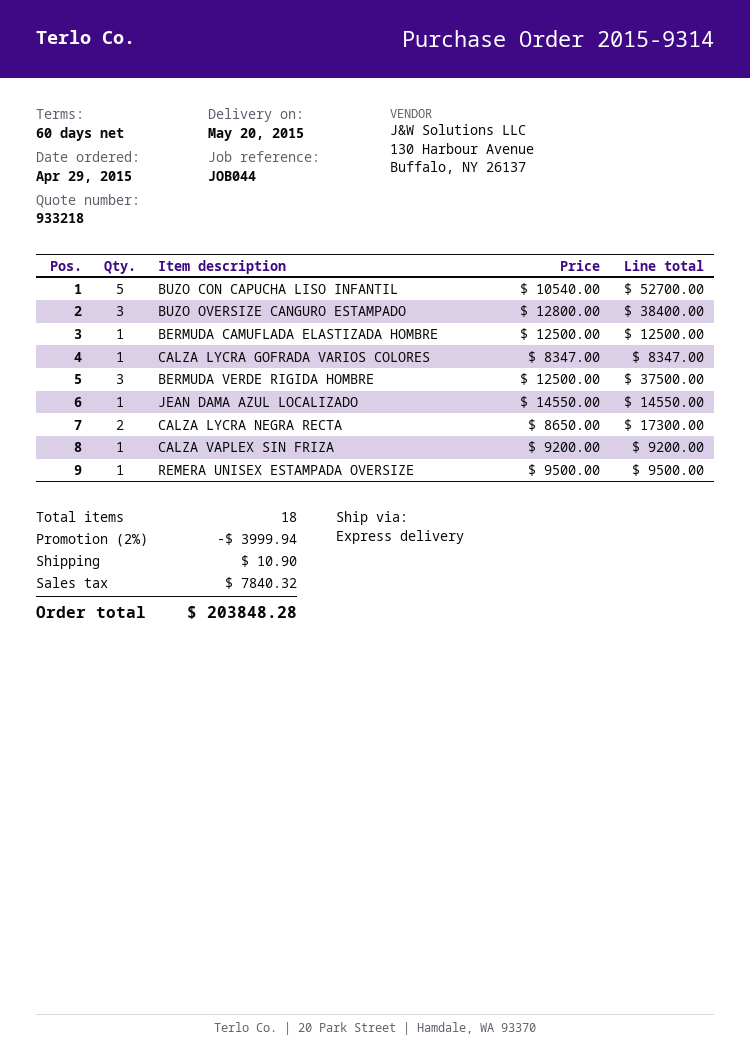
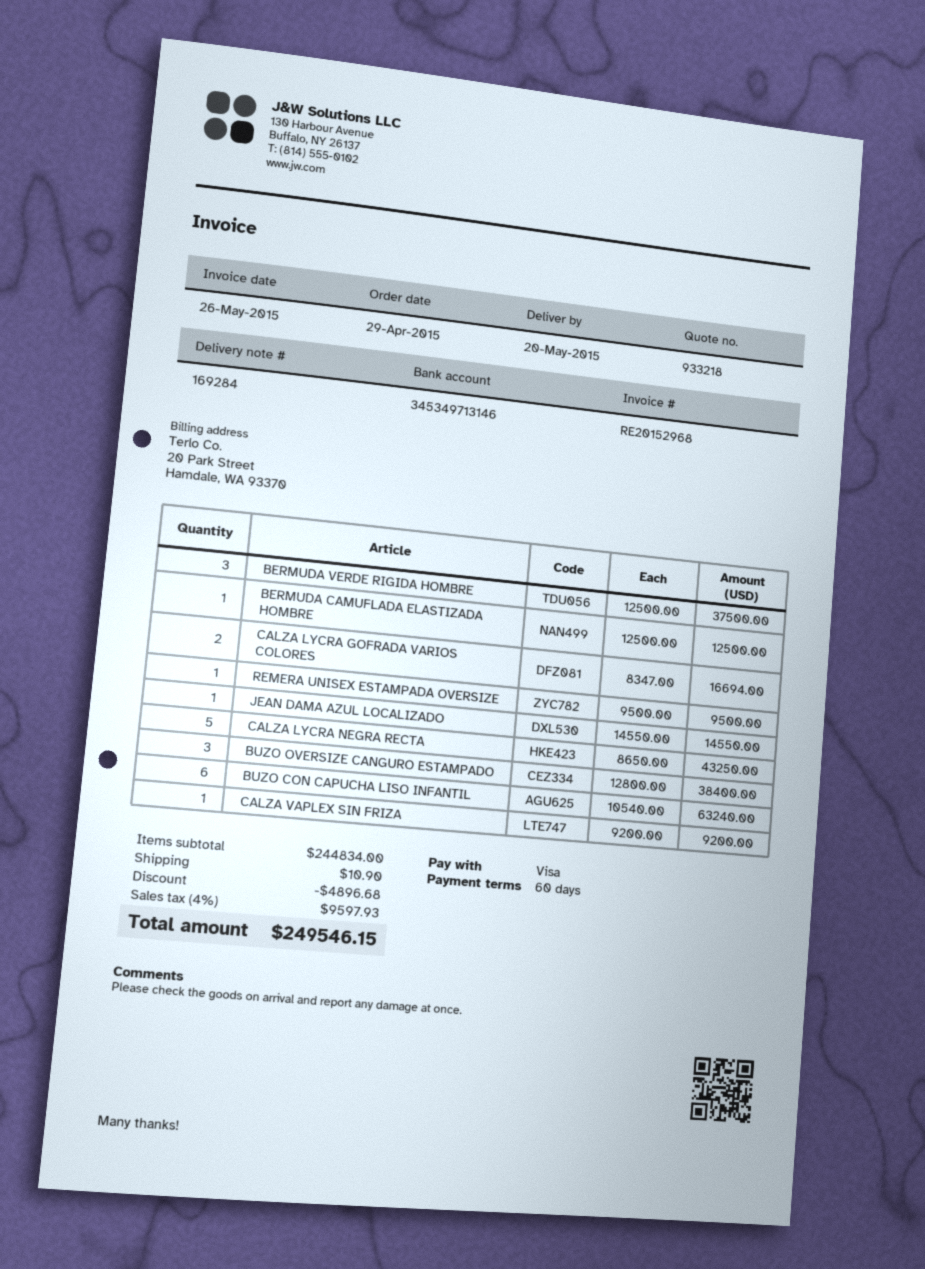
BUZO CON CAPUCHA LISO INFANTIL: 5 x 10540.00 = 52700.00 -> 6 x 10540.00 = 63240.00
CALZA LYCRA GOFRADA VARIOS COLORES: 1 x 8347.00 = 8347.00 -> 2 x 8347.00 = 16694.00
CALZA LYCRA NEGRA RECTA: 2 x 8650.00 = 17300.00 -> 5 x 8650.00 = 43250.00
discount: 3999.94 -> 4896.68
tax: 7840.32 -> 9597.93
total: 203848.28 -> 249546.15

